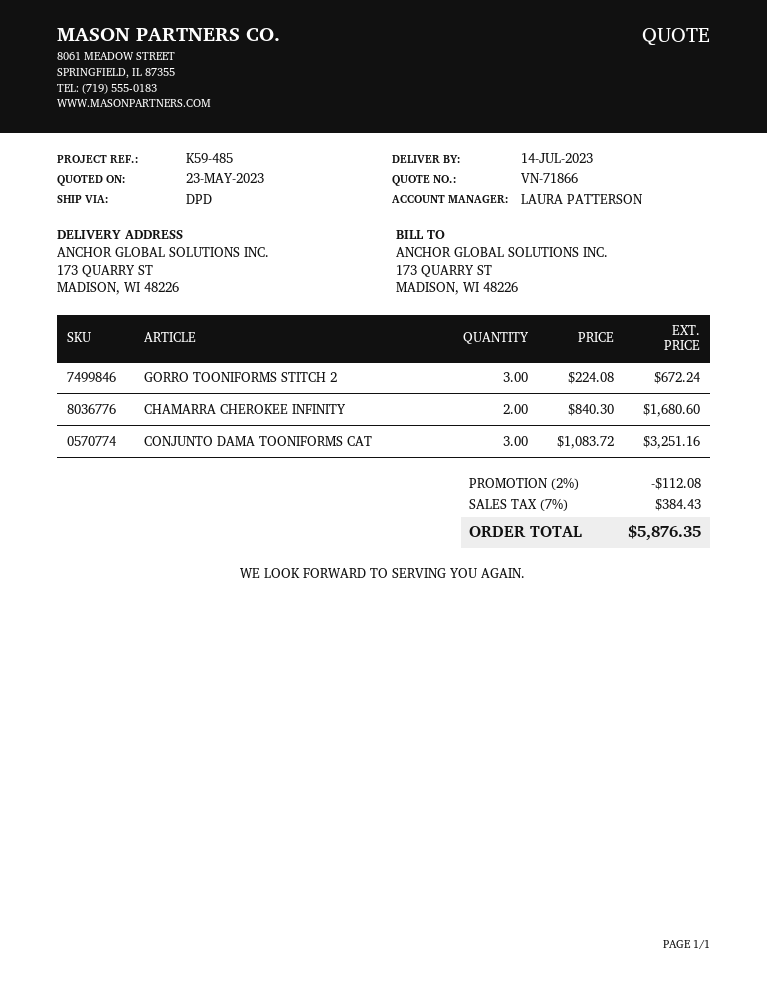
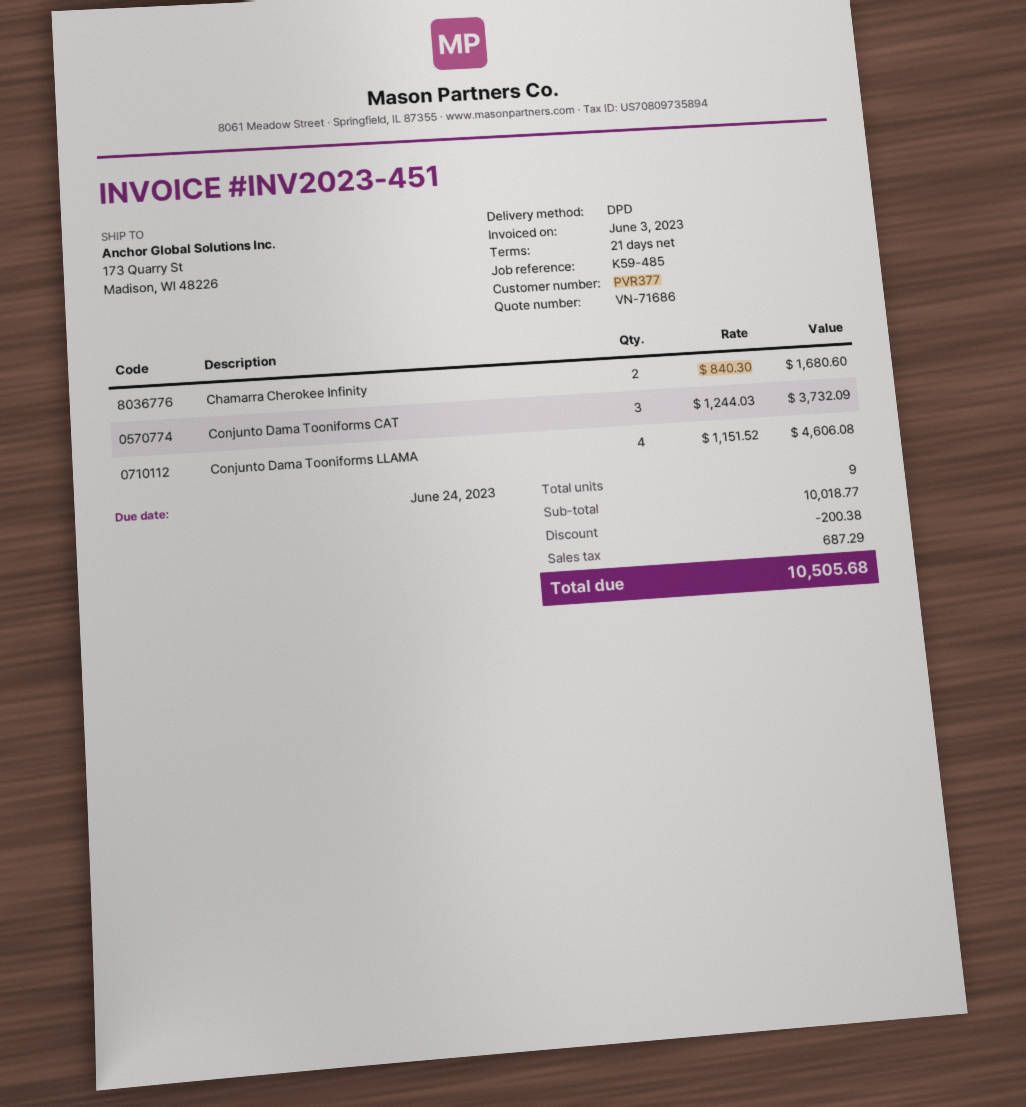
quote number: VN-71866 -> VN-71686
GORRO TOONIFORMS STITCH 2: 3 x 224.08 = 672.24 -> none
CONJUNTO DAMA TOONIFORMS CAT: 3 x 1083.72 = 3251.16 -> 3 x 1244.03 = 3732.09
Conjunto Dama Tooniforms LLAMA: none -> 4 x 1151.52 = 4606.08
discount: 112.08 -> 200.38
tax: 384.43 -> 687.29
total: 5876.35 -> 10505.68

